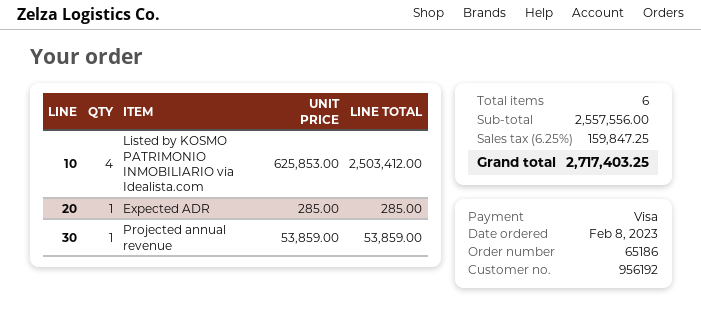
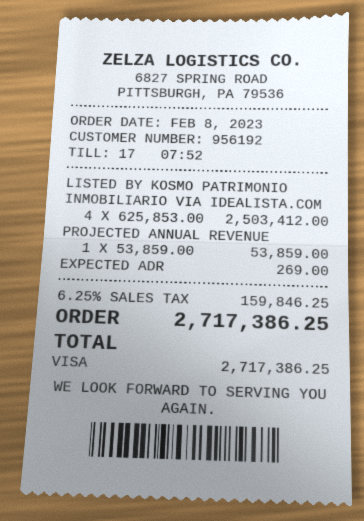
Expected ADR: 1 x 285.00 = 285.00 -> 1 x 269.00 = 269.00
tax: 6.25% = 159847.25 -> 6.25% = 159846.25
total: 2717403.25 -> 2717386.25

